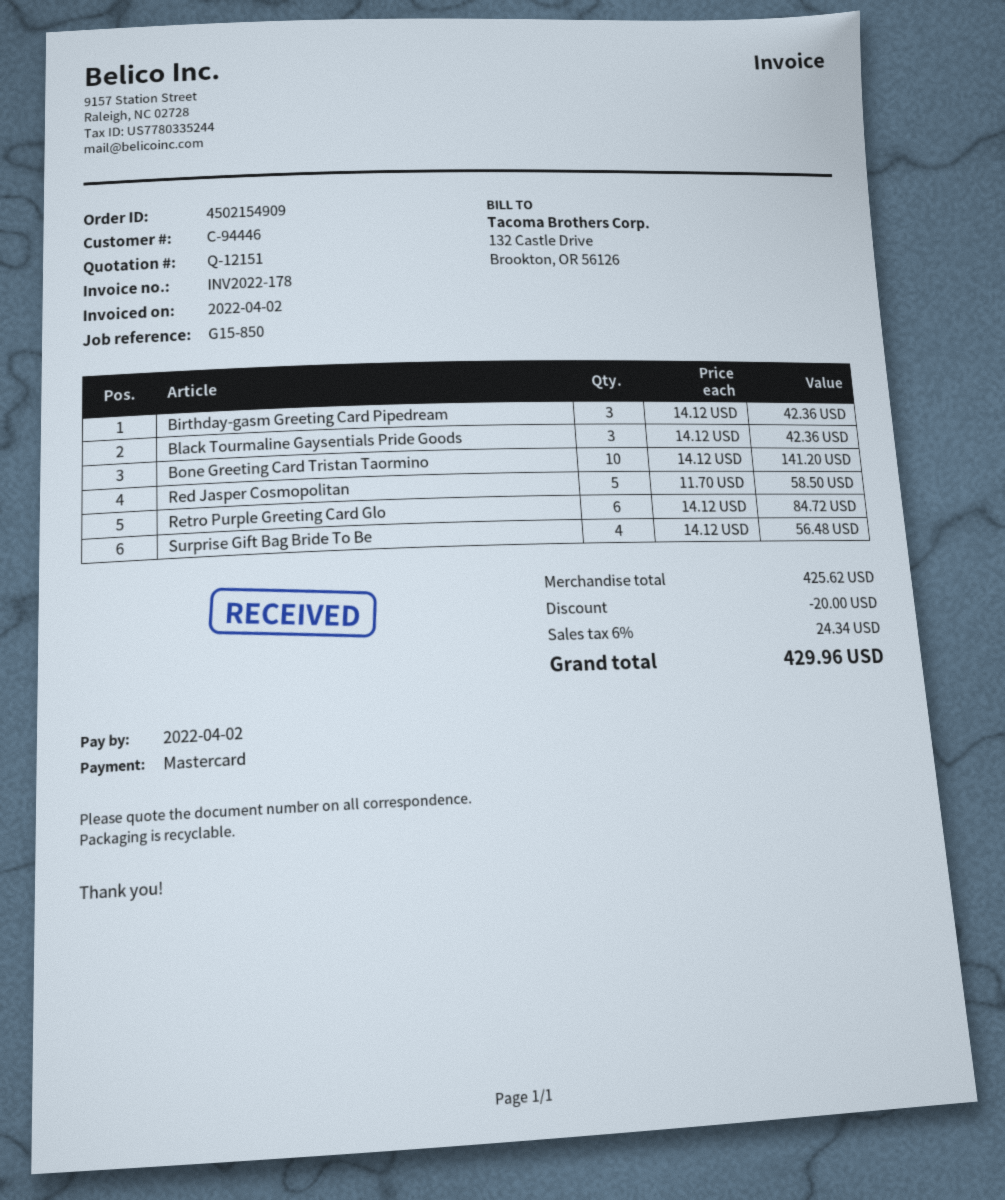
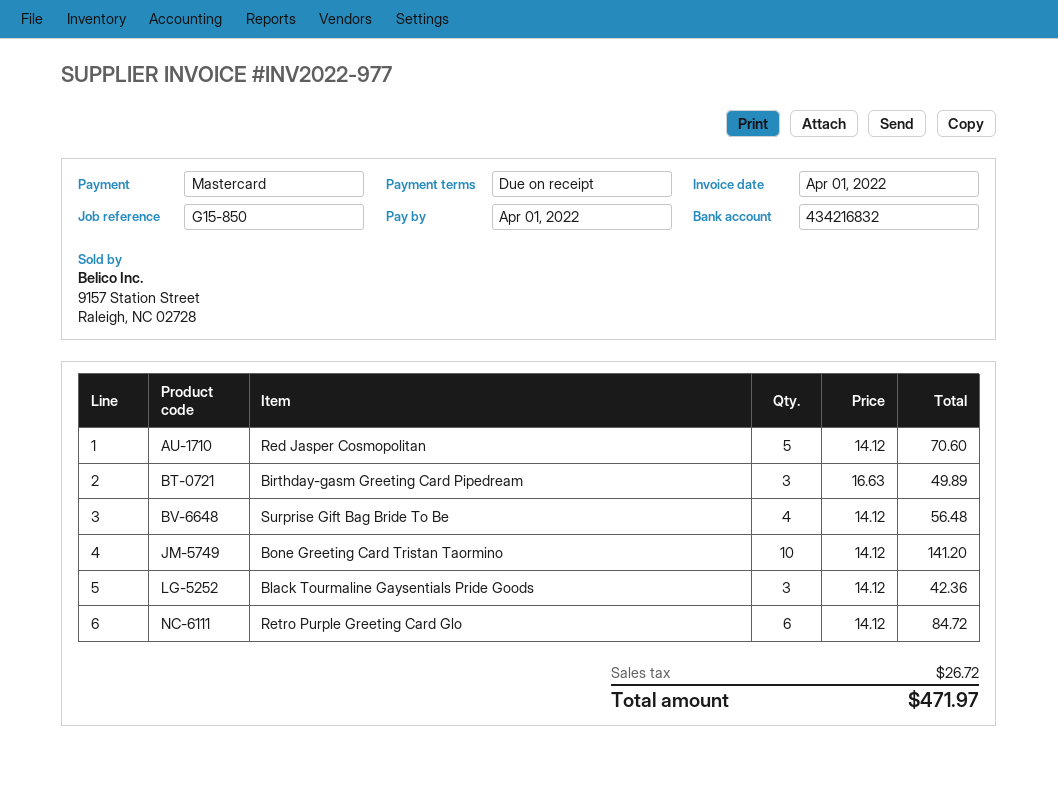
invoice number: INV2022-178 -> INV2022-977
invoice date: 2022-04-02 -> 2022-04-01
due date: 2022-04-02 -> 2022-04-01
Birthday-gasm Greeting Card Pipedream: 3 x 14.12 = 42.36 -> 3 x 16.63 = 49.89
Red Jasper Cosmopolitan: 5 x 11.70 = 58.50 -> 5 x 14.12 = 70.60
discount: 20.00 -> none
tax: 24.34 -> 26.72
total: 429.96 -> 471.97

